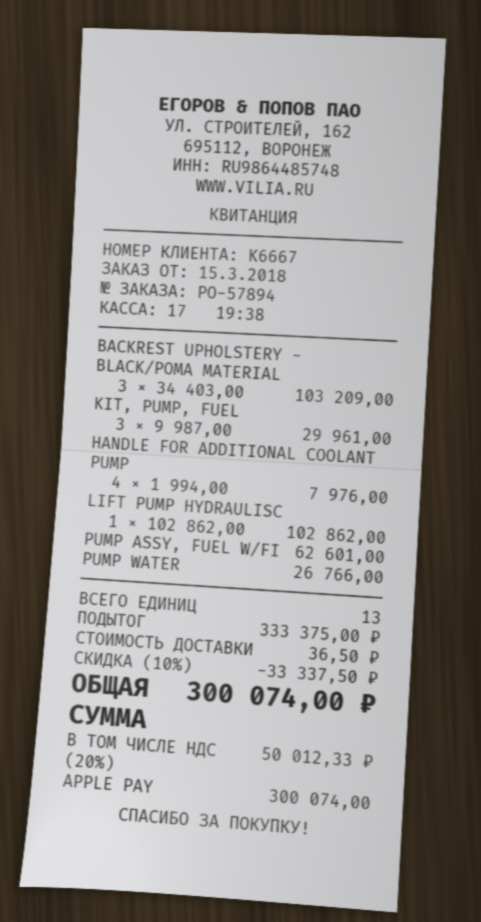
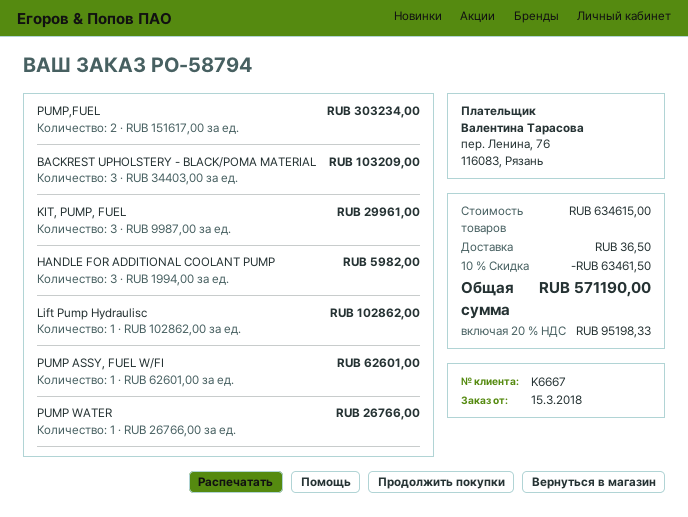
order number: PO-57894 -> PO-58794
HANDLE FOR ADDITIONAL COOLANT PUMP: 4 x 1994.00 = 7976.00 -> 3 x 1994.00 = 5982.00
PUMP,FUEL: none -> 2 x 151617.00 = 303234.00
subtotal: 333375.00 -> 634615.00
discount: 10% = 33337.50 -> 10% = 63461.50
tax: 20% = 50012.33 -> 20% = 95198.33
total: 300074.00 -> 571190.00

